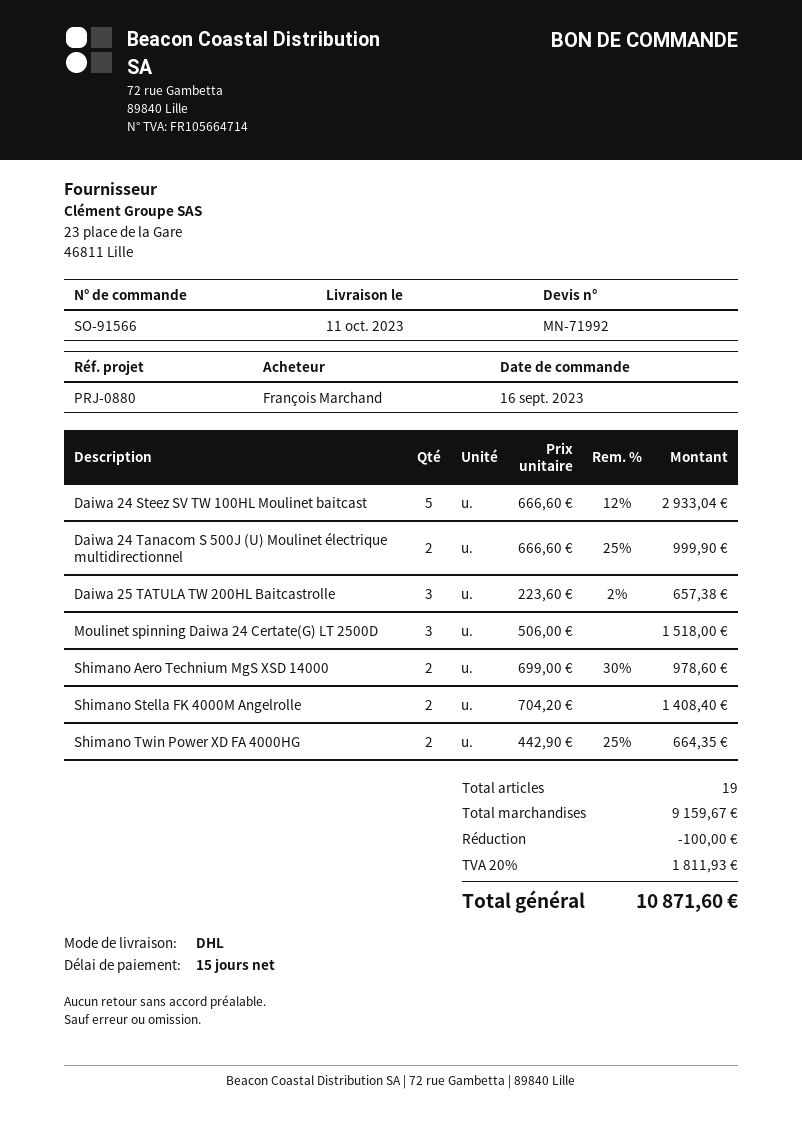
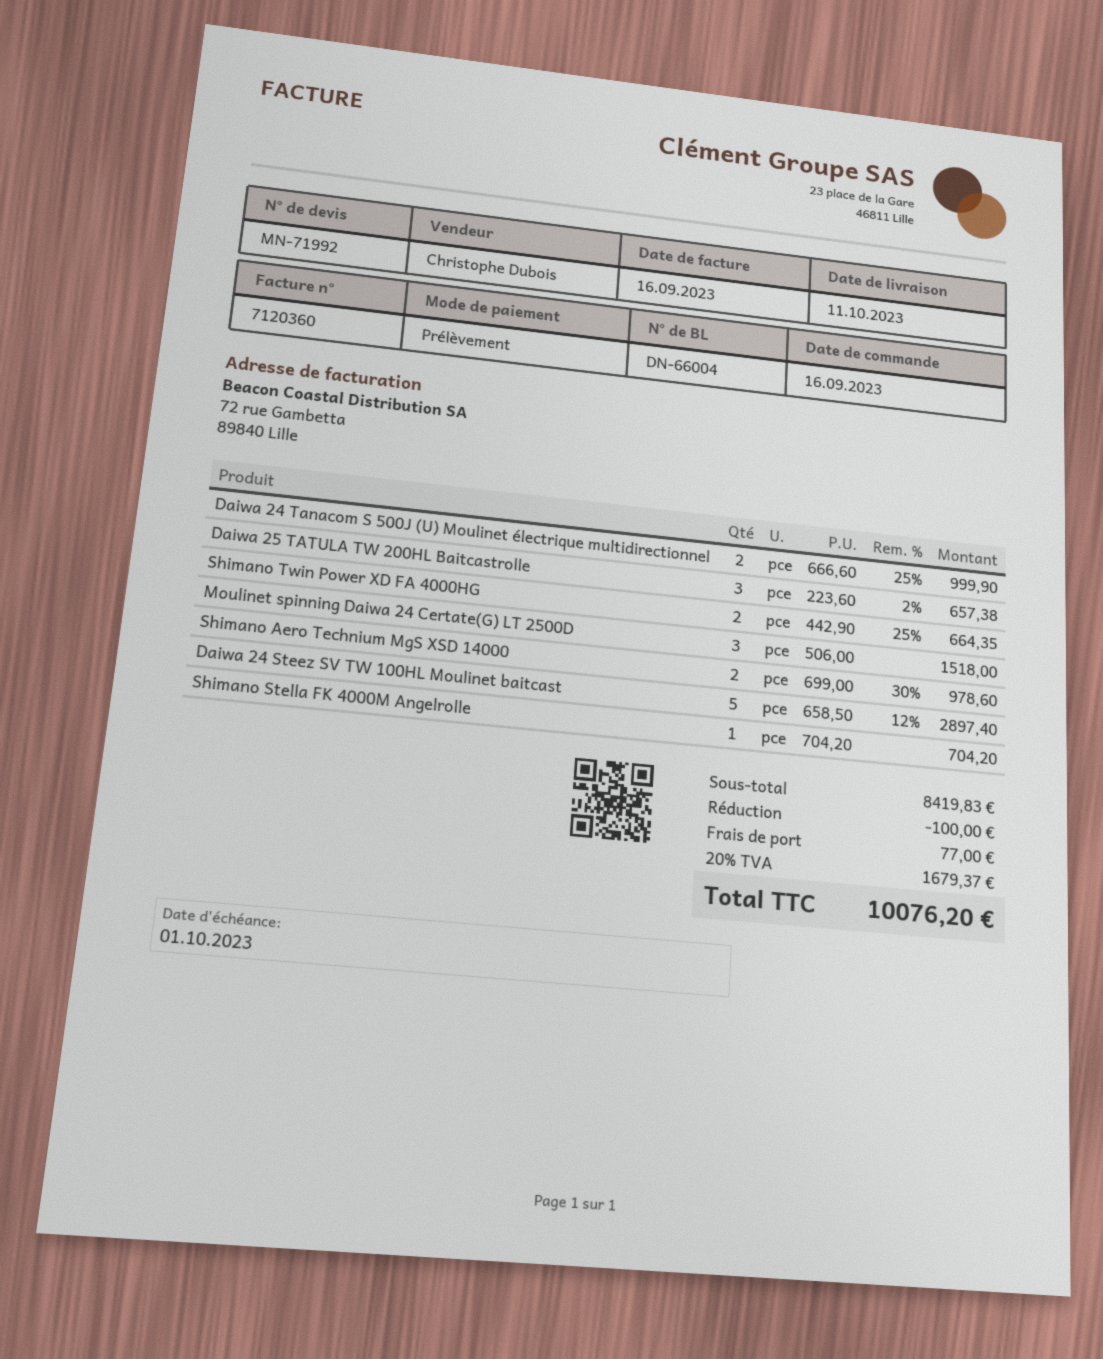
Daiwa 24 Steez SV TW 100HL Moulinet baitcast: 5 x 666.60 - 12% = 2933.04 -> 5 x 658.50 - 12% = 2897.40
Shimano Stella FK 4000M Angelrolle: 2 x 704.20 = 1408.40 -> 1 x 704.20 = 704.20
subtotal: 9159.67 -> 8419.83
shipping: none -> 77.00
tax: 20% = 1811.93 -> 20% = 1679.37
total: 10871.60 -> 10076.20

